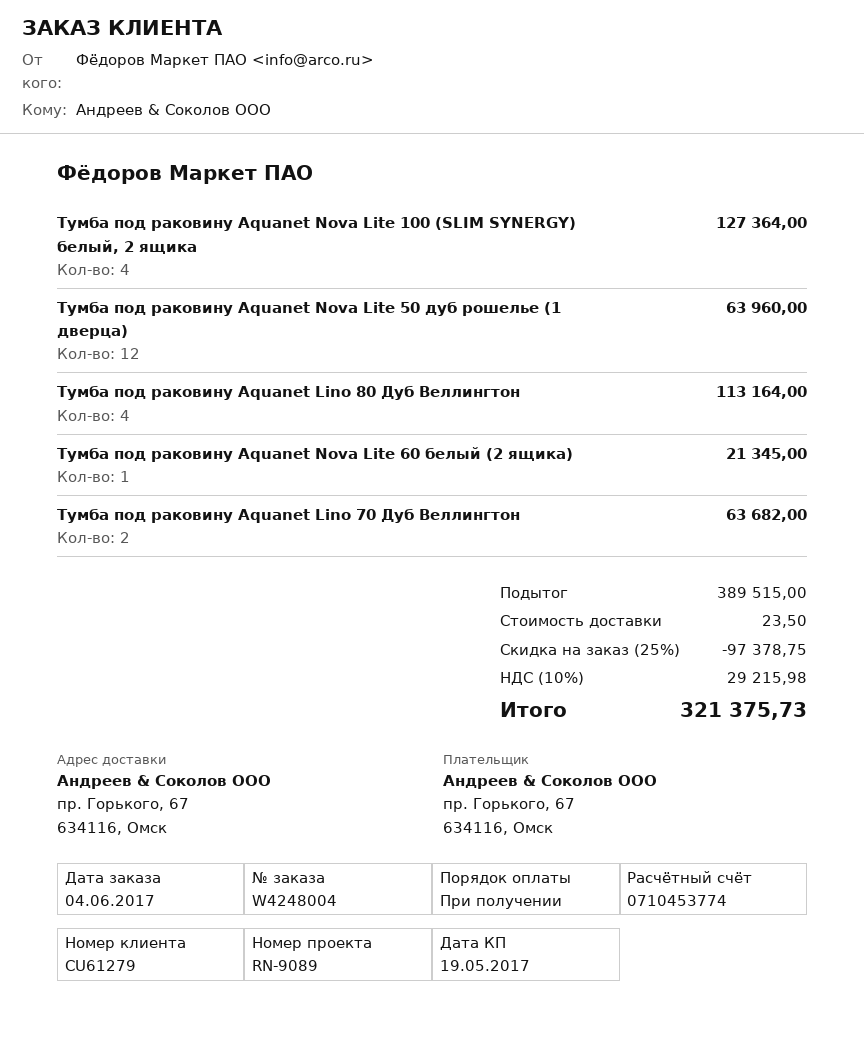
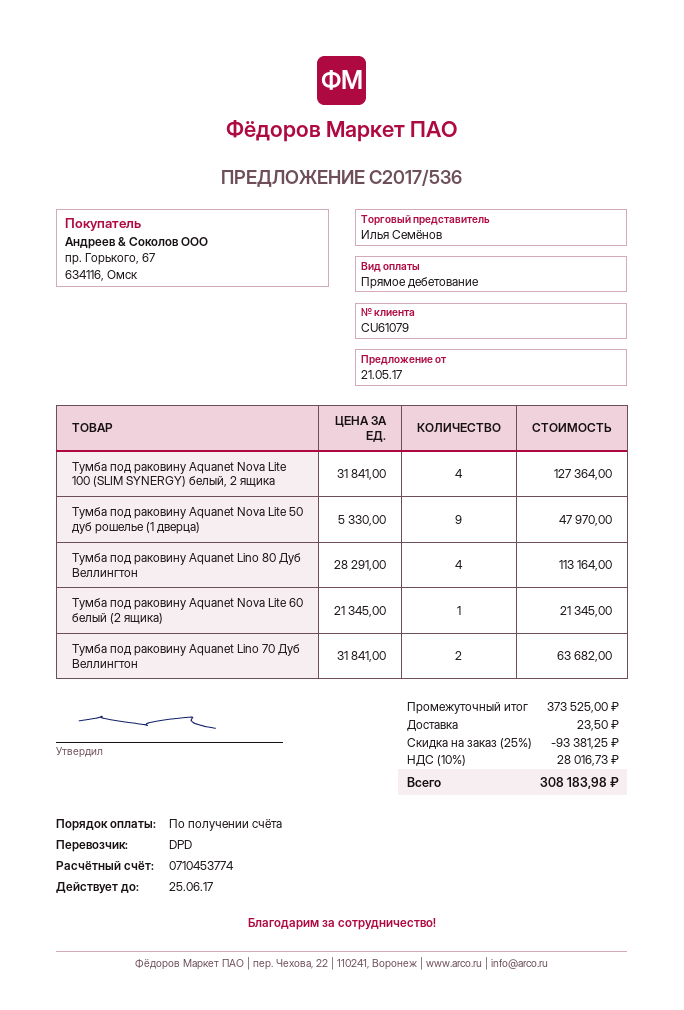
quote date: 2017-05-19 -> 2017-05-21
customer number: CU61279 -> CU61079
Тумба под раковину Aquanet Nova Lite 50 дуб рошелье (1 дверца): 12 for 63960.00 -> 9 for 47970.00
subtotal: 389515.00 -> 373525.00
discount: 25% = 97378.75 -> 25% = 93381.25
tax: 10% = 29215.98 -> 10% = 28016.73
total: 321375.73 -> 308183.98

